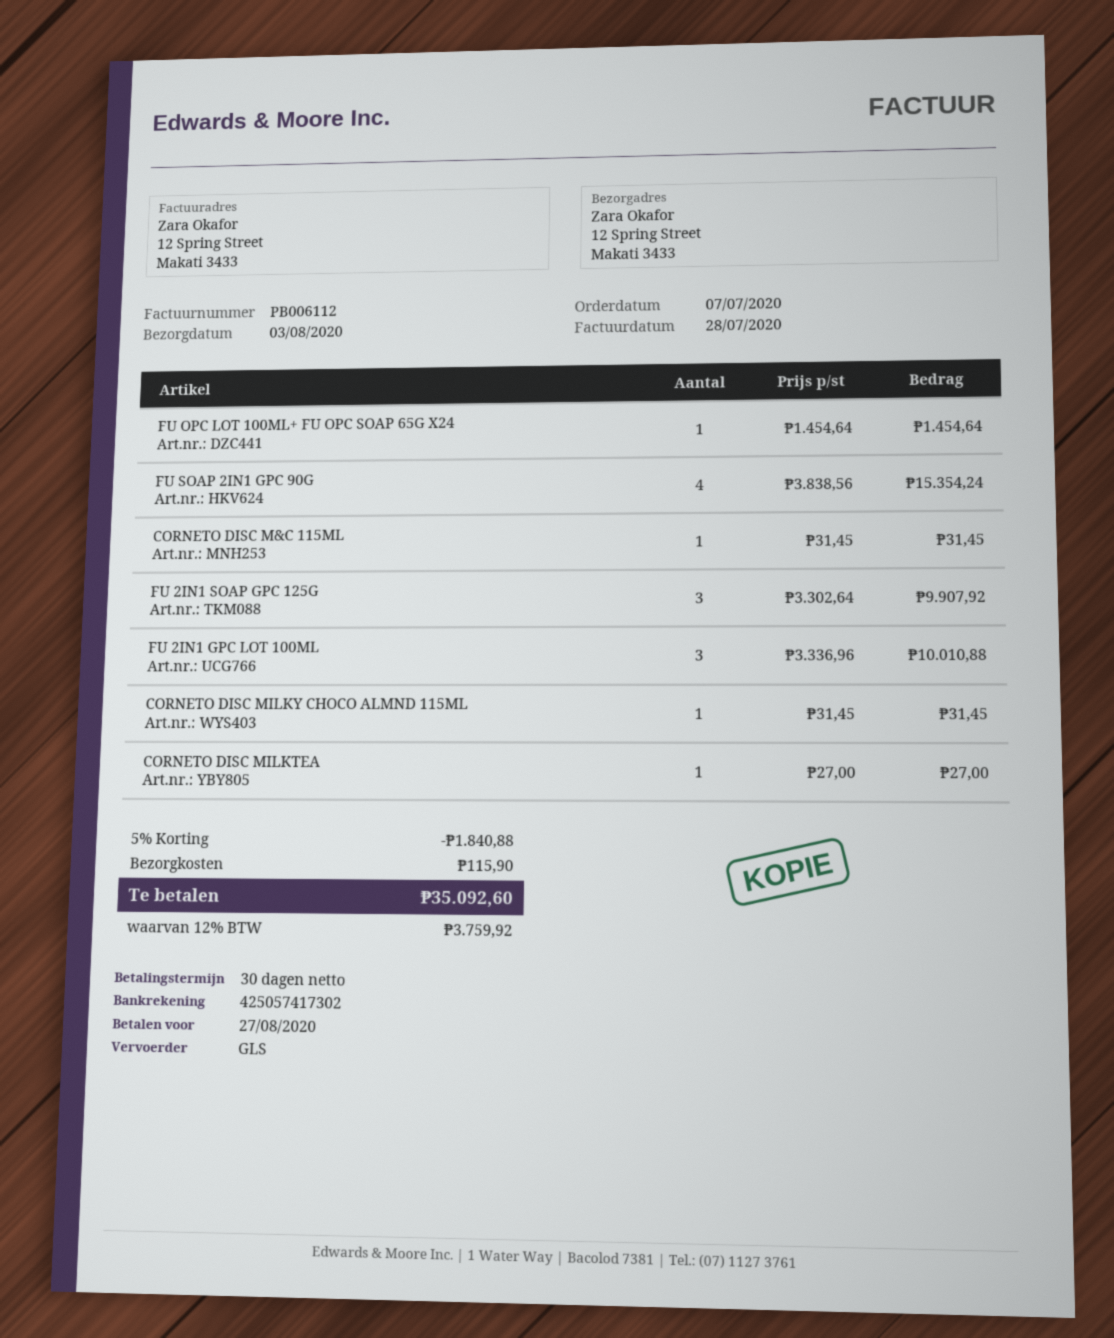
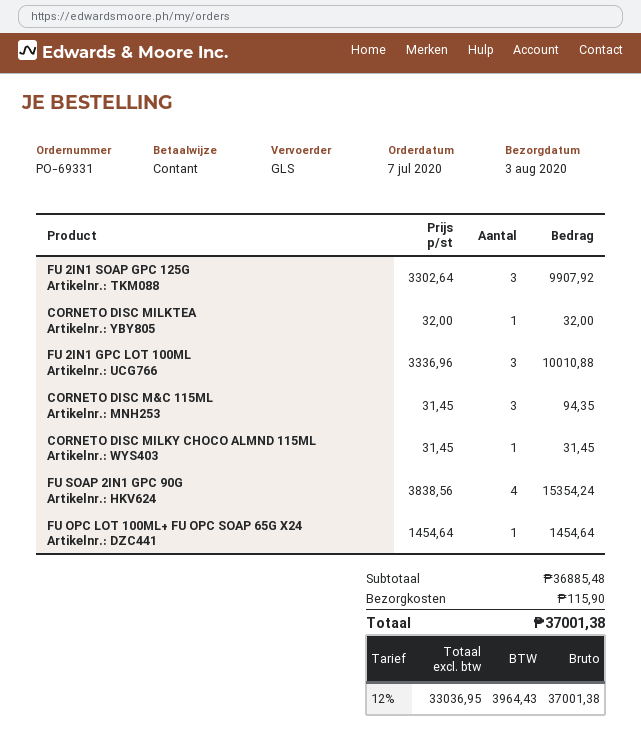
CORNETO DISC M&C 115ML: 1 x 31.45 = 31.45 -> 3 x 31.45 = 94.35
CORNETO DISC MILKTEA: 1 x 27.00 = 27.00 -> 1 x 32.00 = 32.00
discount: 5% = 1840.88 -> none
tax: 12% = 3759.92 -> 12% = 3964.43
total: 35092.60 -> 37001.38

